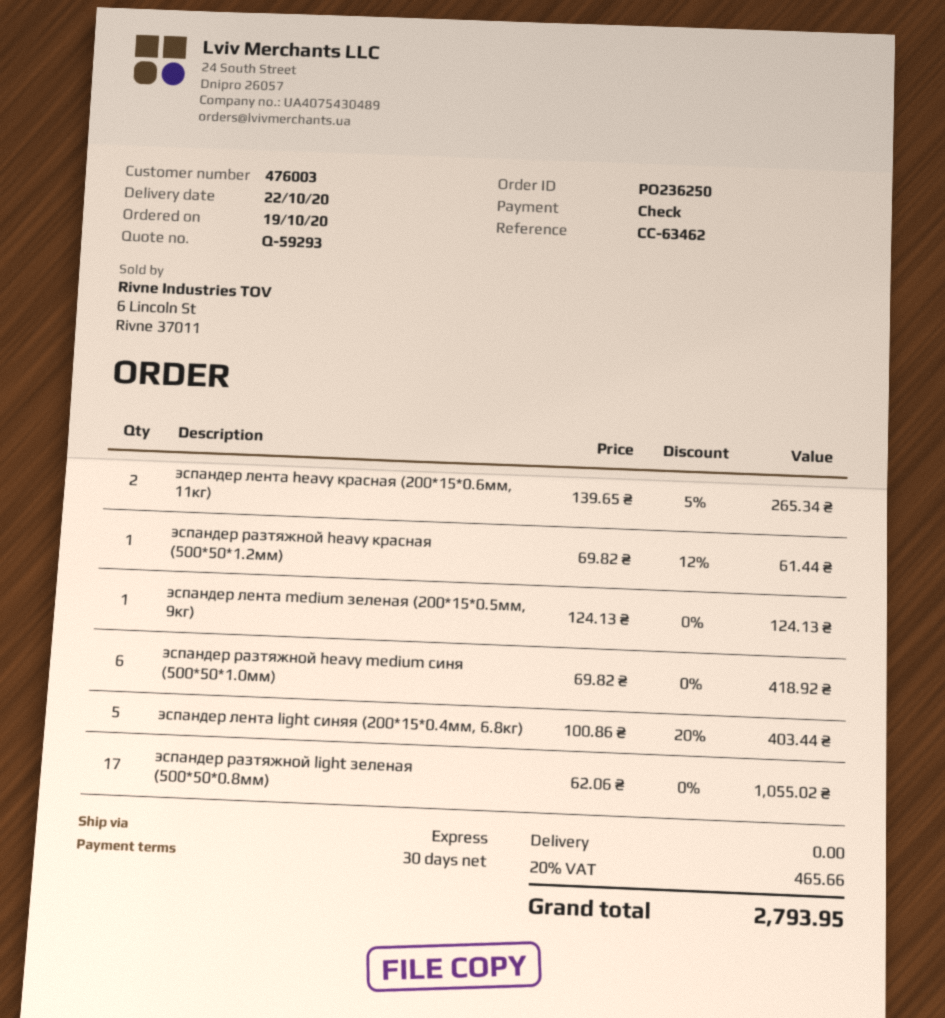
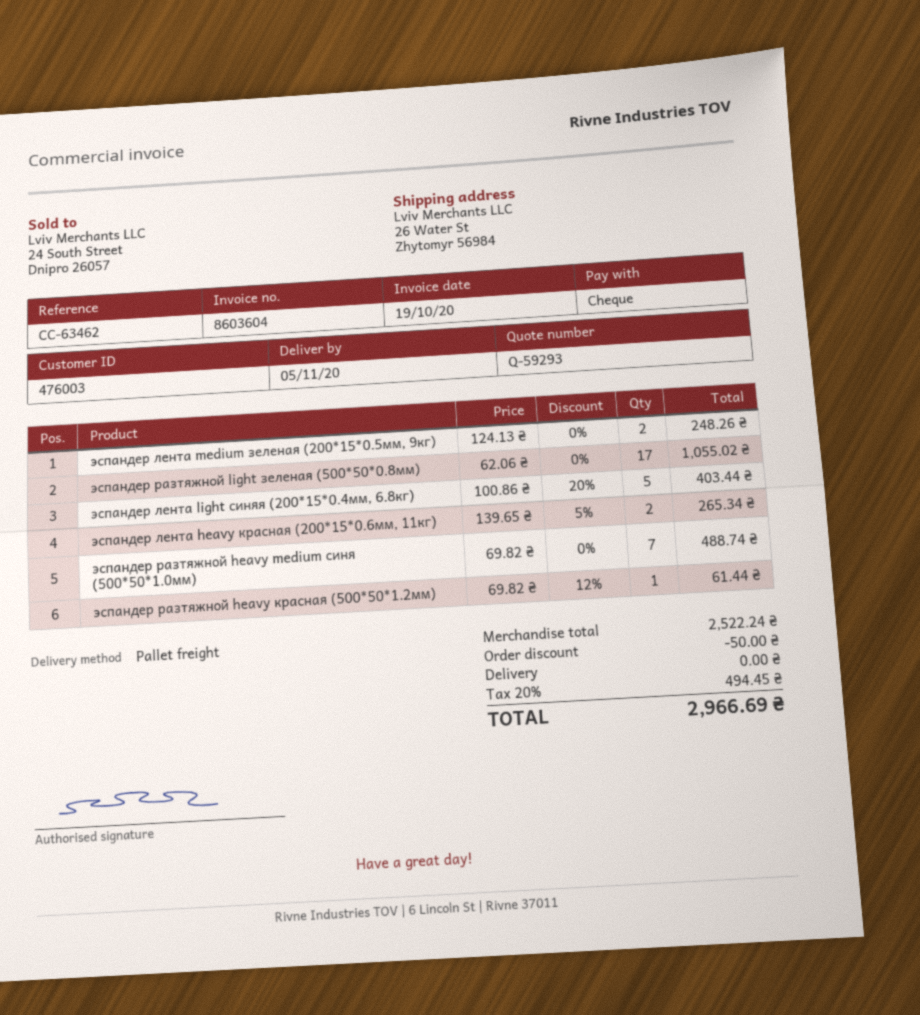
delivery date: 2020-10-22 -> 2020-11-05
shipping method: express -> pallet freight
эспандер лента medium зеленая (200*15*0.5мм, 9кг): 1 x 124.13 = 124.13 -> 2 x 124.13 = 248.26
эспандер разтяжной heavy medium cиня (500*50*1.0мм): 6 x 69.82 = 418.92 -> 7 x 69.82 = 488.74
discount: none -> 50.00
tax: 20% = 465.66 -> 20% = 494.45
total: 2793.95 -> 2966.69

